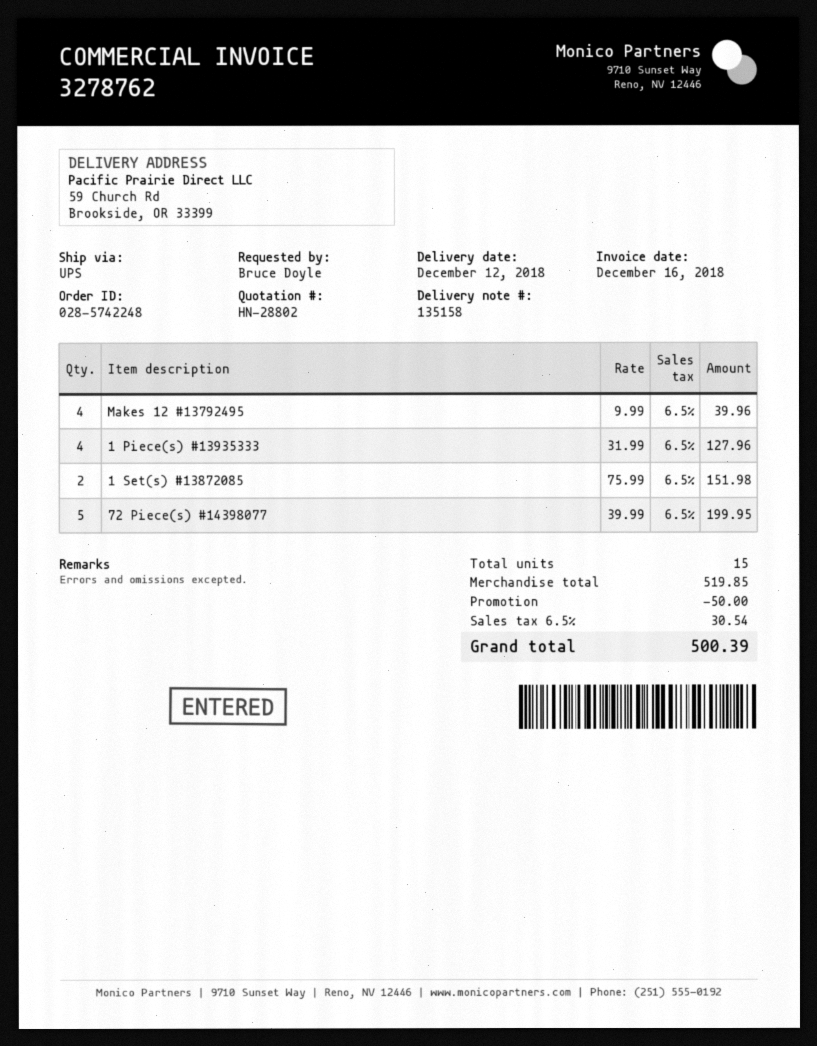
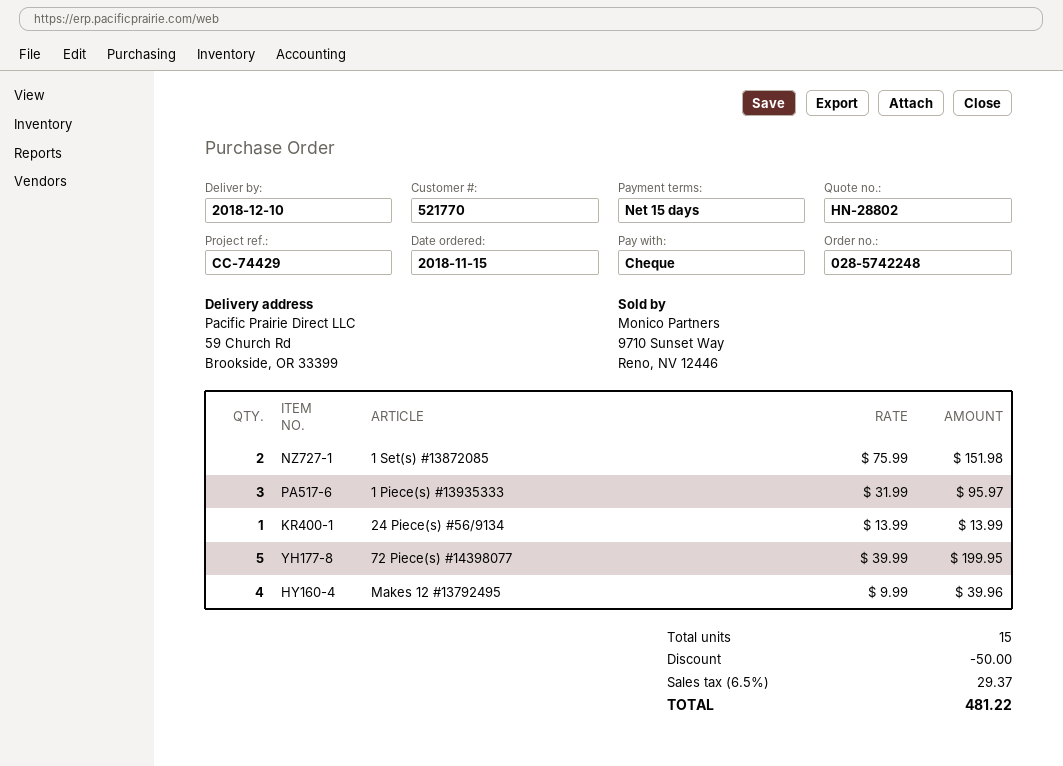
delivery date: 2018-12-12 -> 2018-12-10
1 Piece(s) #13935333: 4 x 31.99 = 127.96 -> 3 x 31.99 = 95.97
24 Piece(s) #56/9134: none -> 1 x 13.99 = 13.99
tax: 6.5% = 30.54 -> 6.5% = 29.37
total: 500.39 -> 481.22

